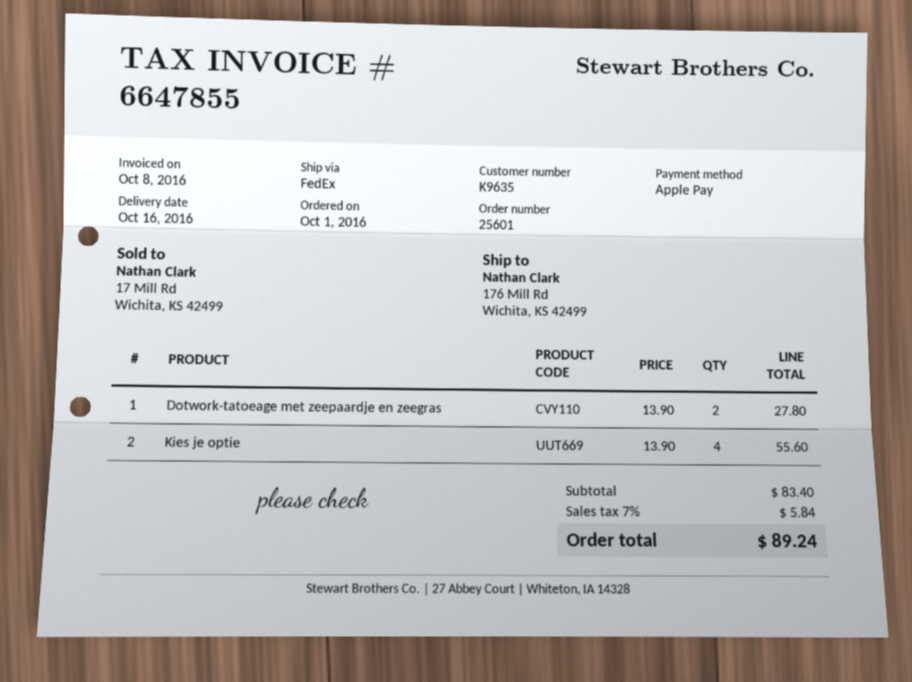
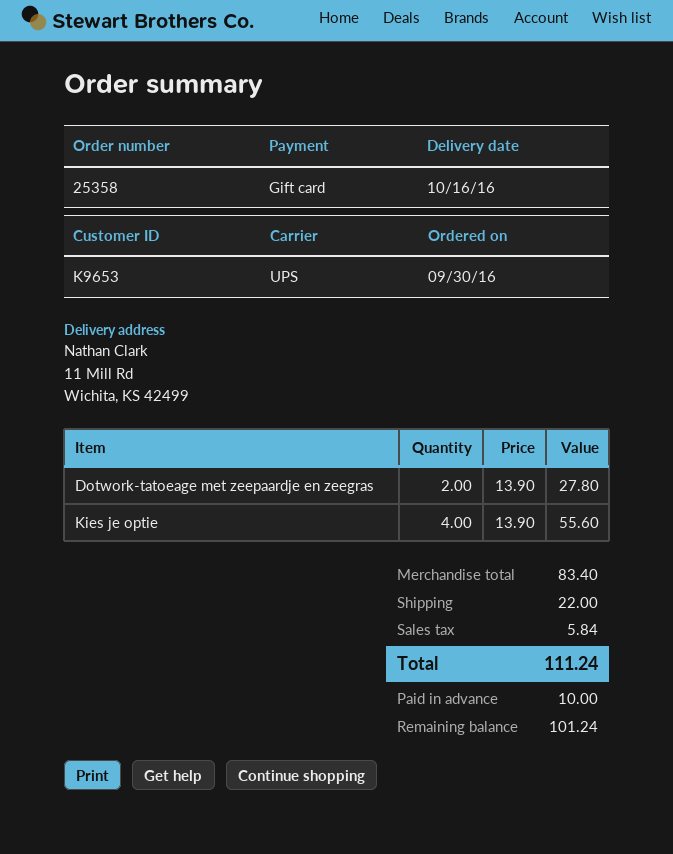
order number: 25601 -> 25358
order date: 2016-10-01 -> 2016-09-30
customer number: K9635 -> K9653
payment method: Apple Pay -> gift card
shipping method: FedEx -> UPS
ship to: 176 Mill Rd, Wichita, KS 42499 -> 11 Mill Rd, Wichita, KS 42499
shipping: none -> 22.00
total: 89.24 -> 111.24

